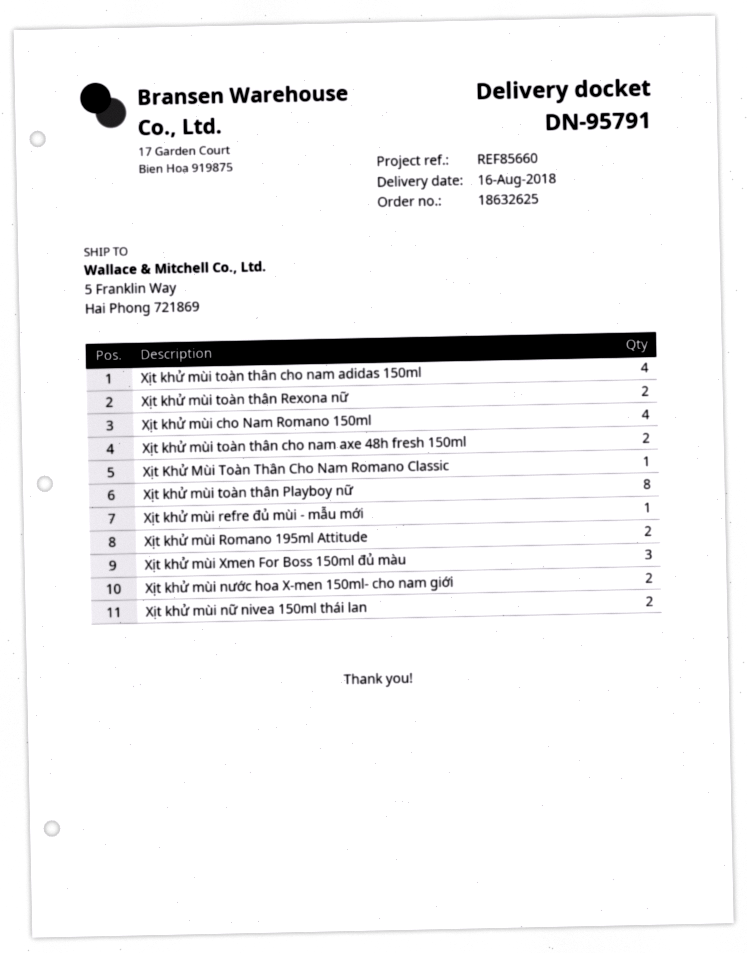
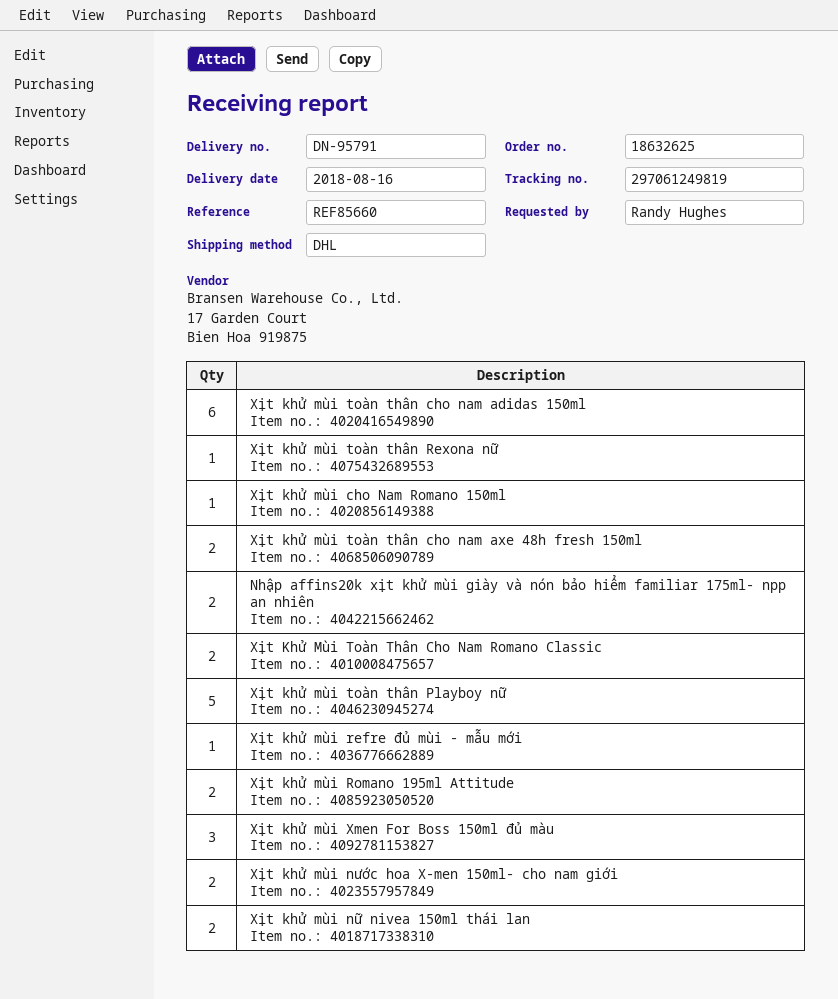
Xịt khử mùi toàn thân cho nam adidas 150ml: 4 -> 6
Xịt khử mùi toàn thân Rexona nữ: 2 -> 1
Xịt khử mùi cho Nam Romano 150ml: 4 -> 1
Xịt Khử Mùi Toàn Thân Cho Nam Romano Classic: 1 -> 2
Xịt khử mùi toàn thân Playboy nữ: 8 -> 5
Nhập affins20k xịt khử mùi giày và nón bảo hiểm familiar 175ml- npp an nhiên: none -> 2

